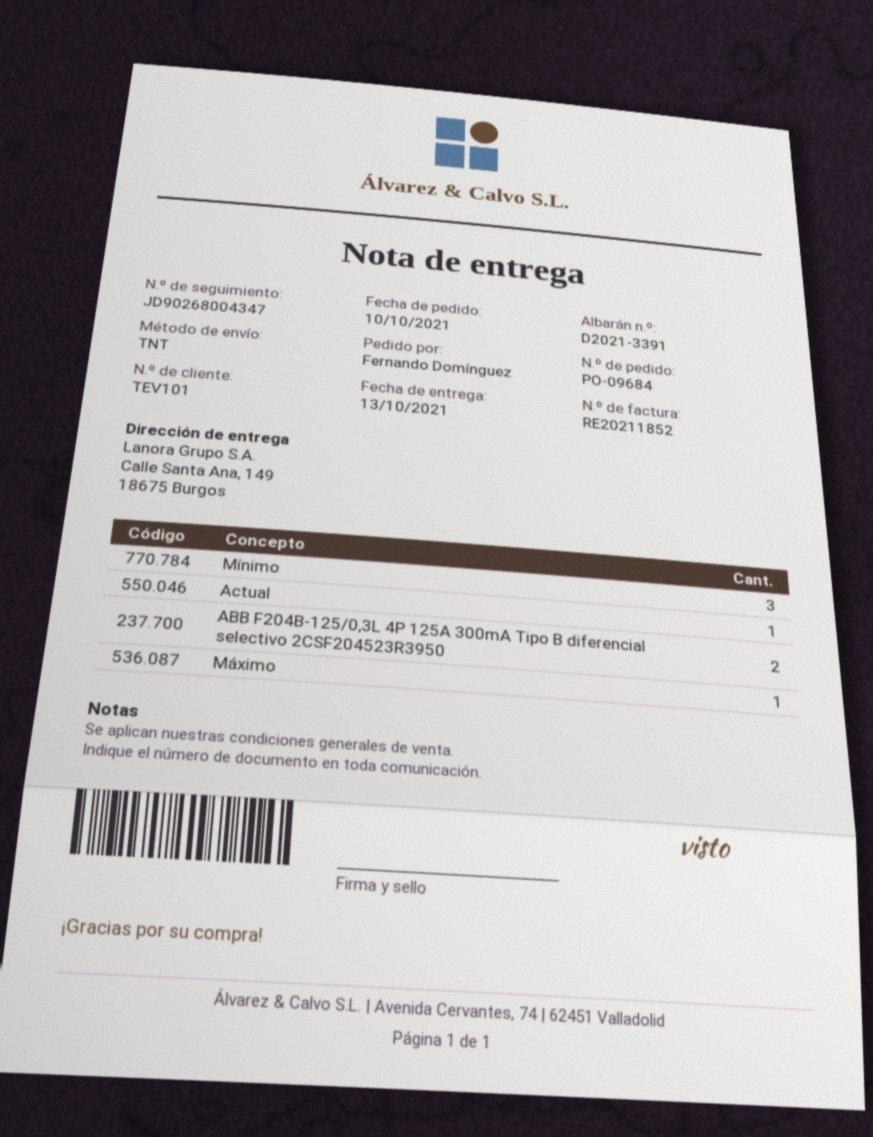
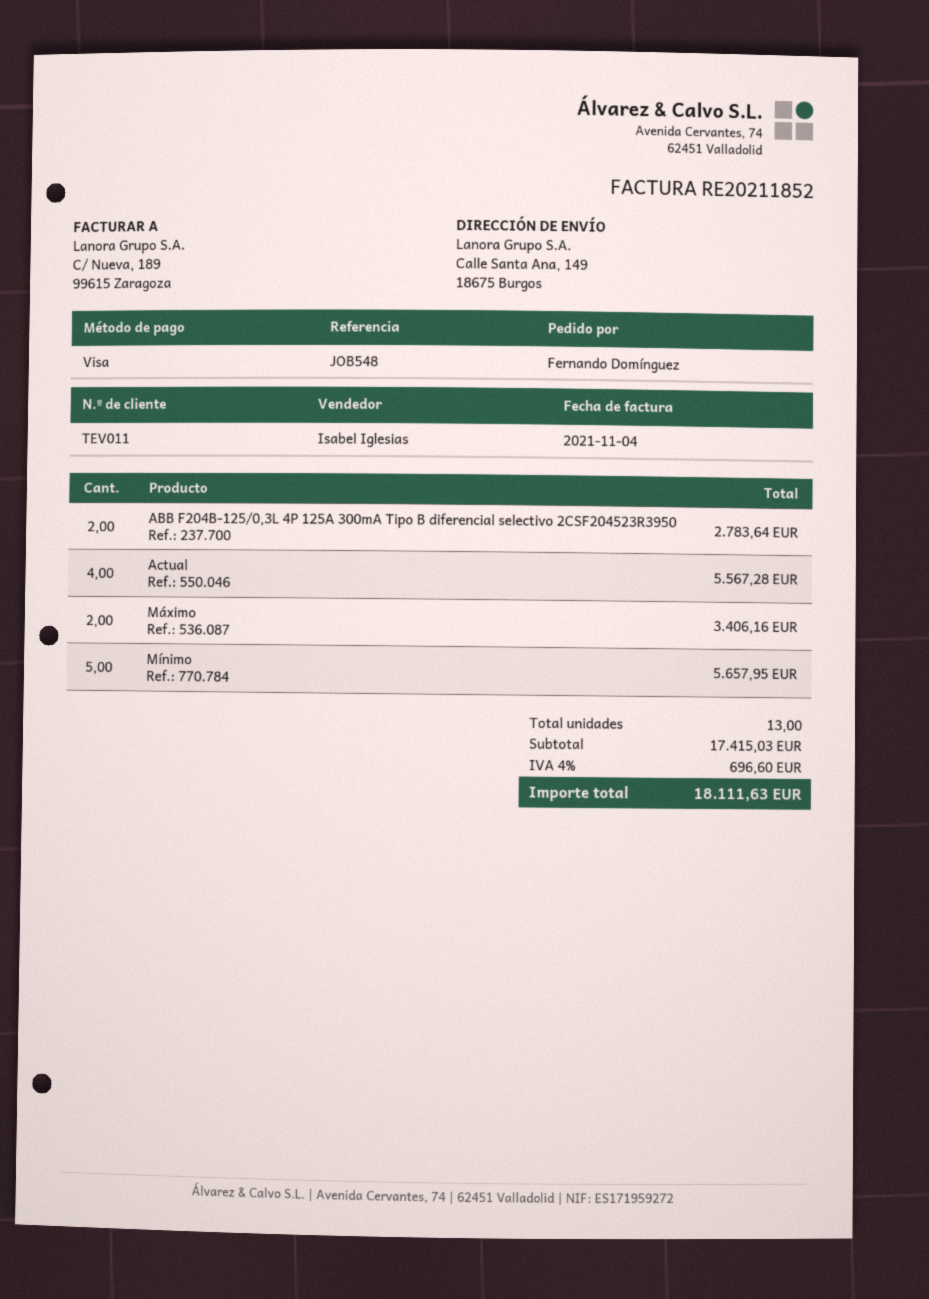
customer number: TEV101 -> TEV011
Mínimo: 3 -> 5
Actual: 1 -> 4
Máximo: 1 -> 2

